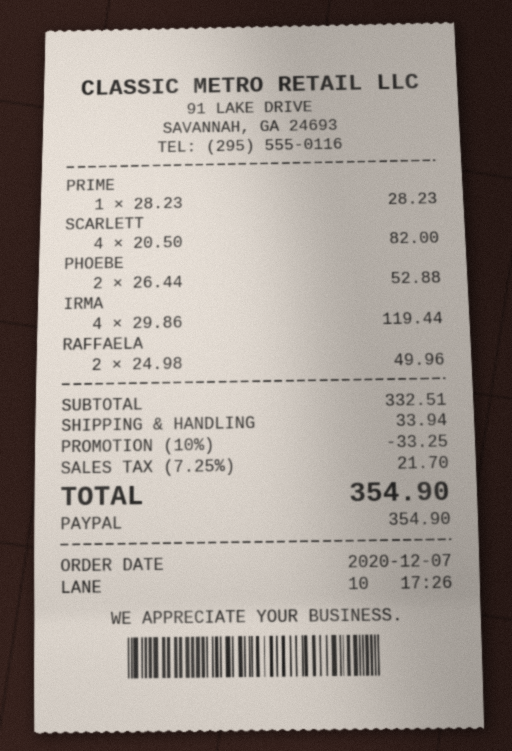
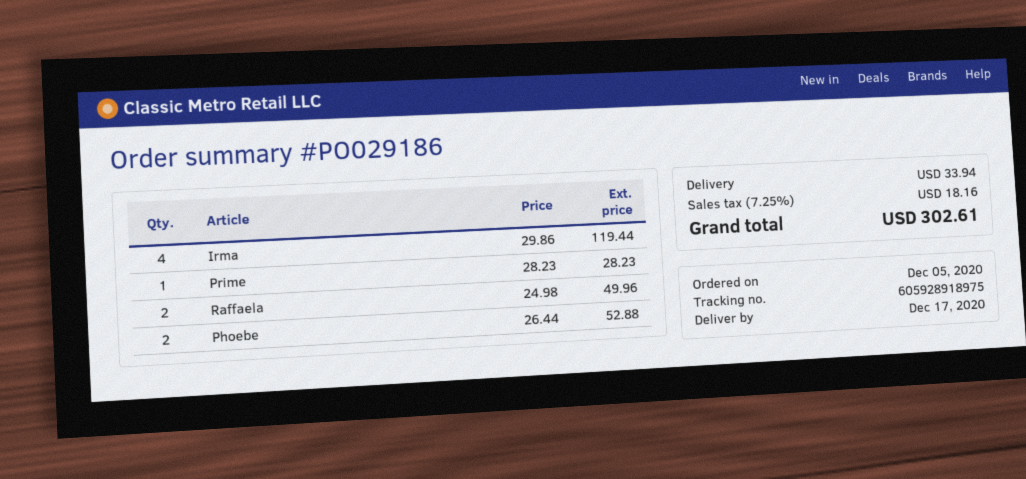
order date: 2020-12-07 -> 2020-12-05
SCARLETT: 4 x 20.50 = 82.00 -> none
discount: 10% = 33.25 -> none
tax: 7.25% = 21.70 -> 7.25% = 18.16
total: 354.90 -> 302.61

